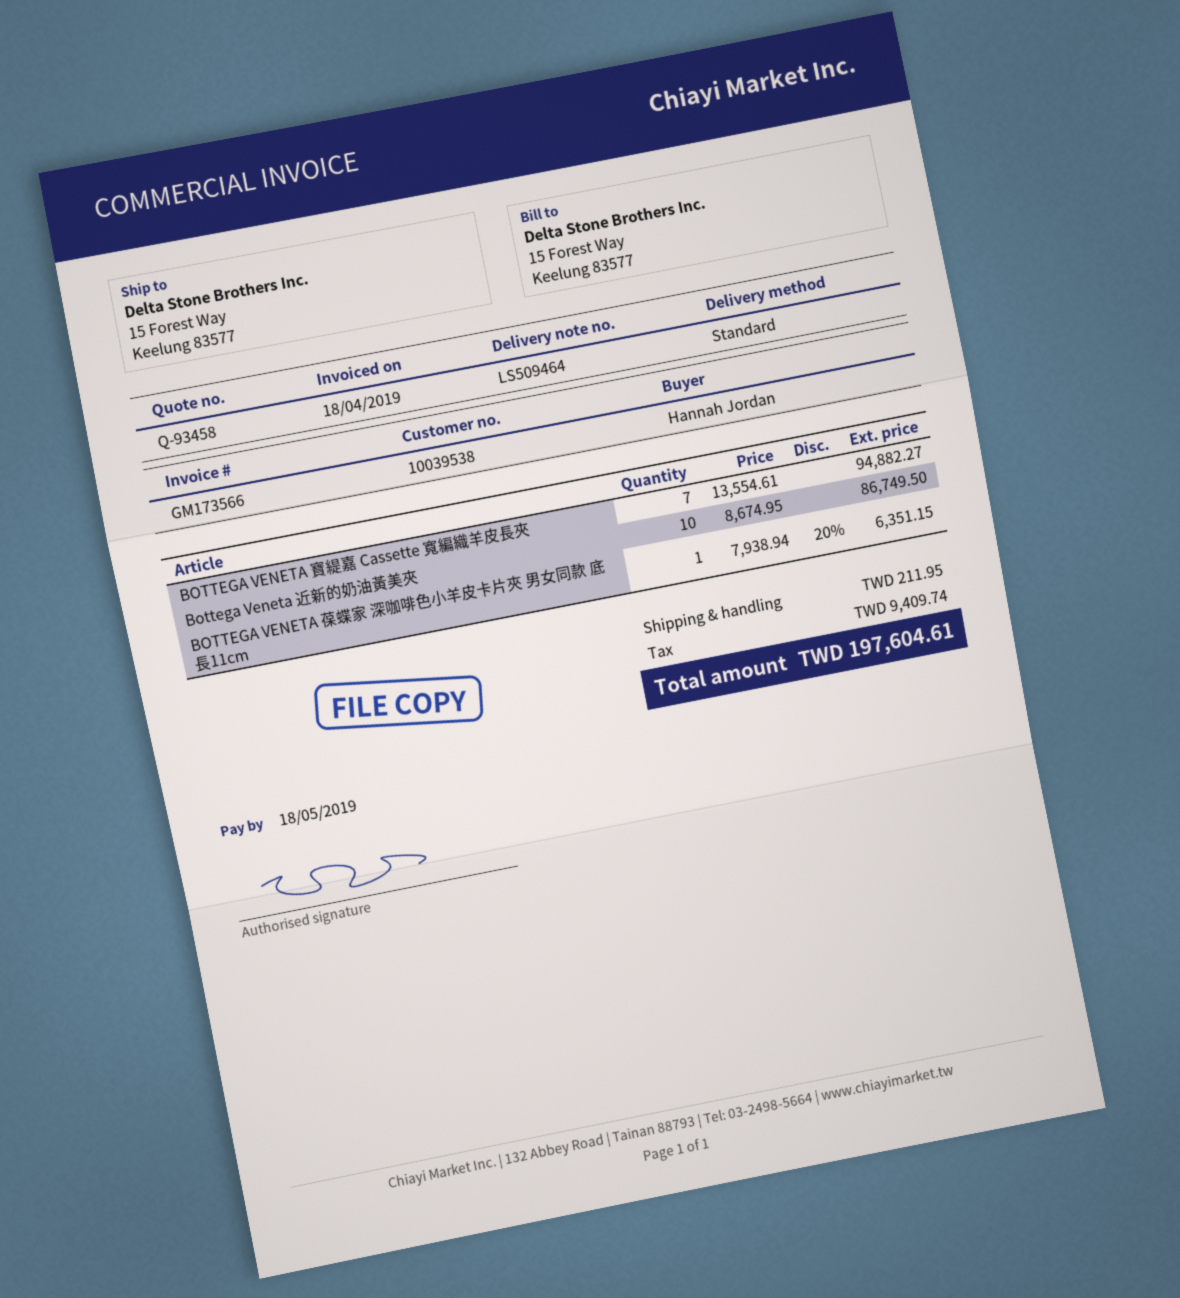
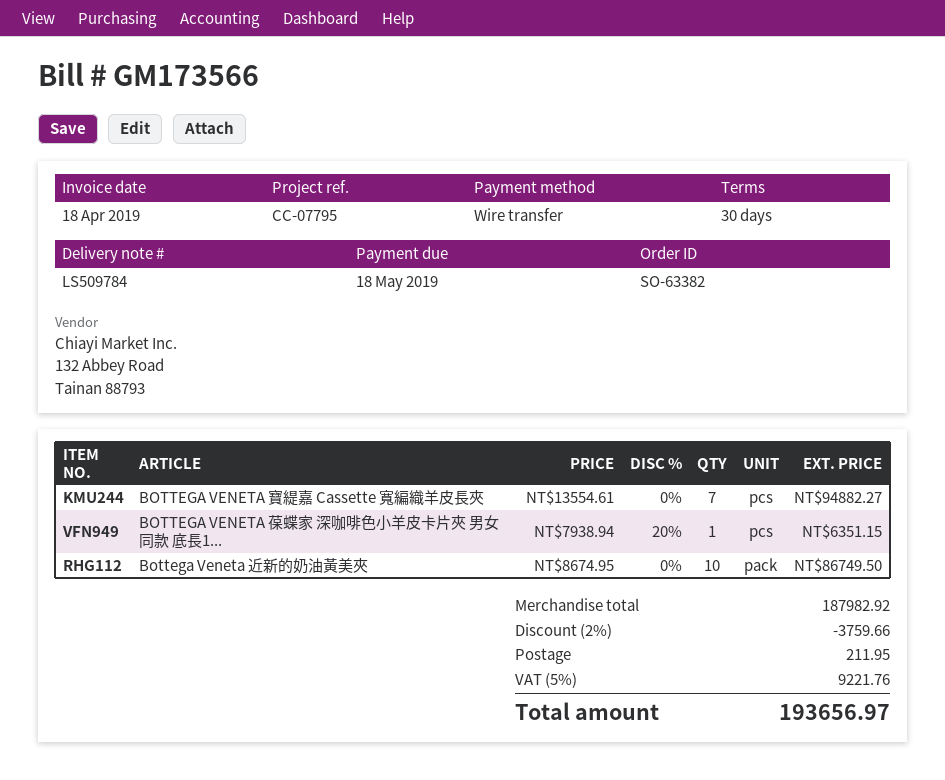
delivery note number: LS509464 -> LS509784
discount: none -> 2% = 3759.66
tax: 9409.74 -> 9221.76
total: 197604.61 -> 193656.97

